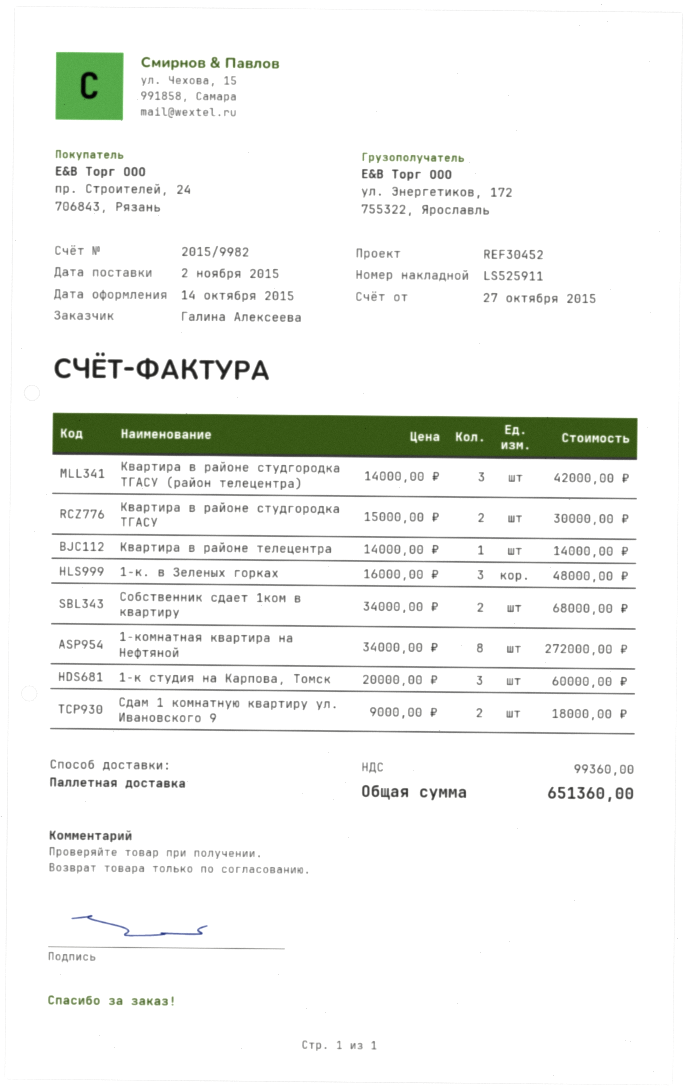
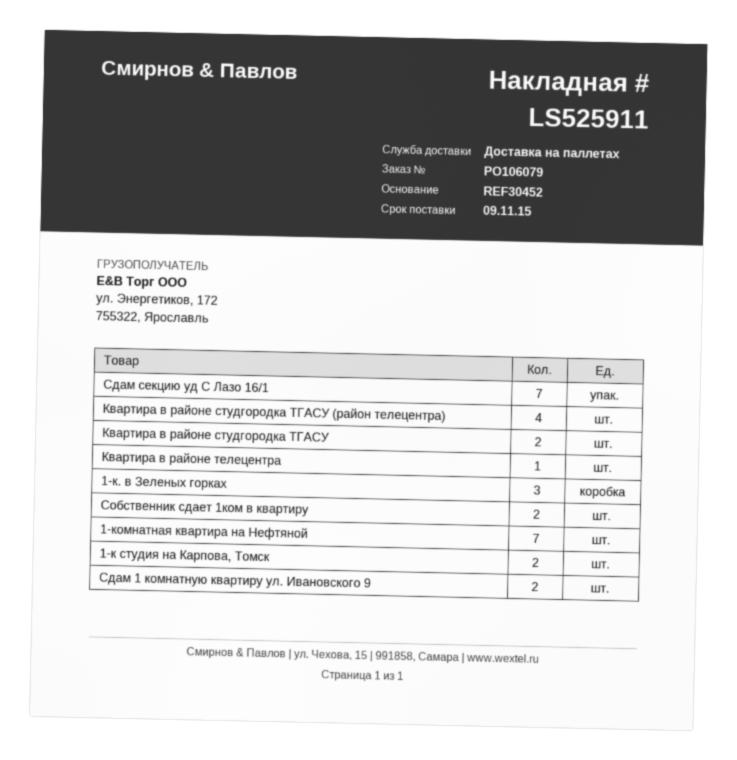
delivery date: 2015-11-02 -> 2015-11-09
Квартира в районе студгородка ТГАСУ (район телецентра): 3 -> 4
1-комнатная квартира на Нефтяной: 8 -> 7
1-к студия на Карпова, Томск: 3 -> 2
Сдам секцию уд С Лазо 16/1: none -> 7

